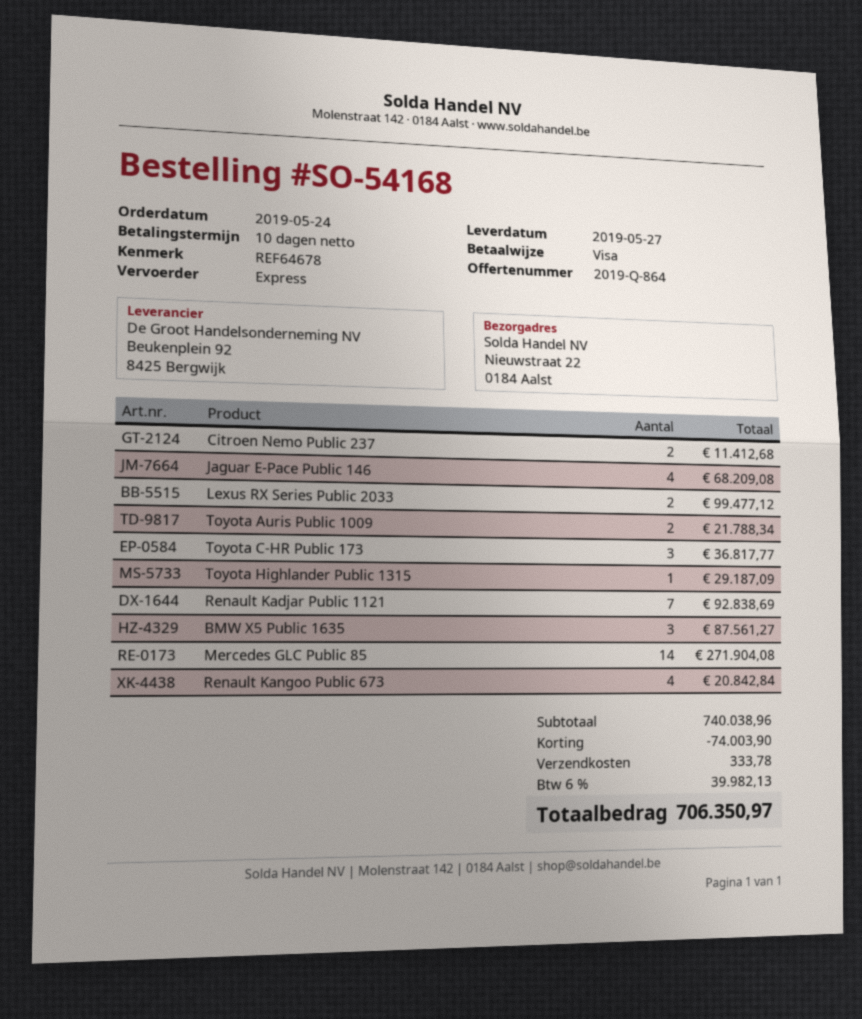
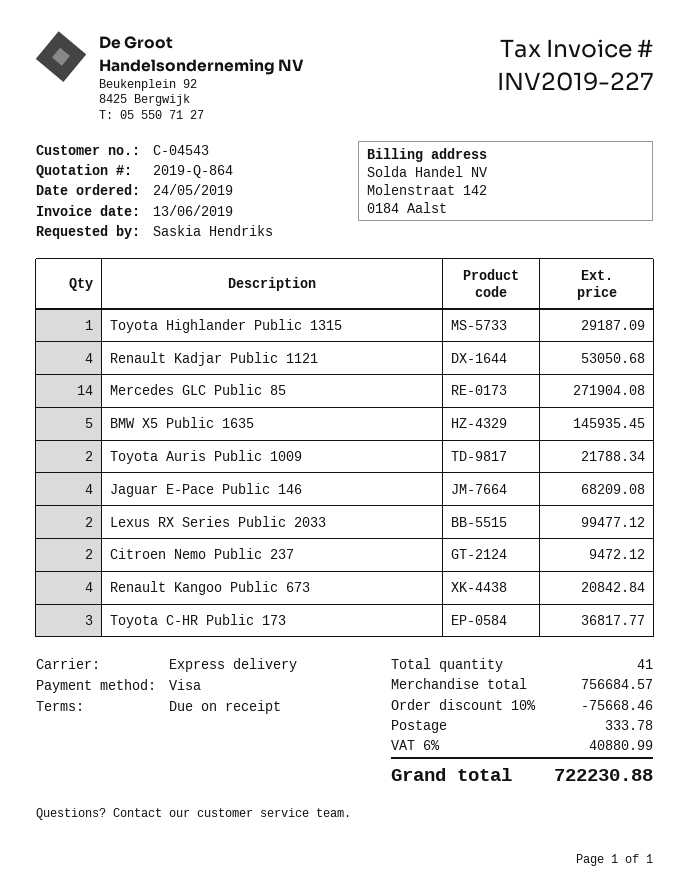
payment terms: 10 days -> on receipt
Citroen Nemo Public 237: 2 for 11412.68 -> 2 for 9472.12
Renault Kadjar Public 1121: 7 for 92838.69 -> 4 for 53050.68
BMW X5 Public 1635: 3 for 87561.27 -> 5 for 145935.45
subtotal: 740038.96 -> 756684.57
discount: 74003.90 -> 75668.46
tax: 6% = 39982.13 -> 6% = 40880.99
total: 706350.97 -> 722230.88

